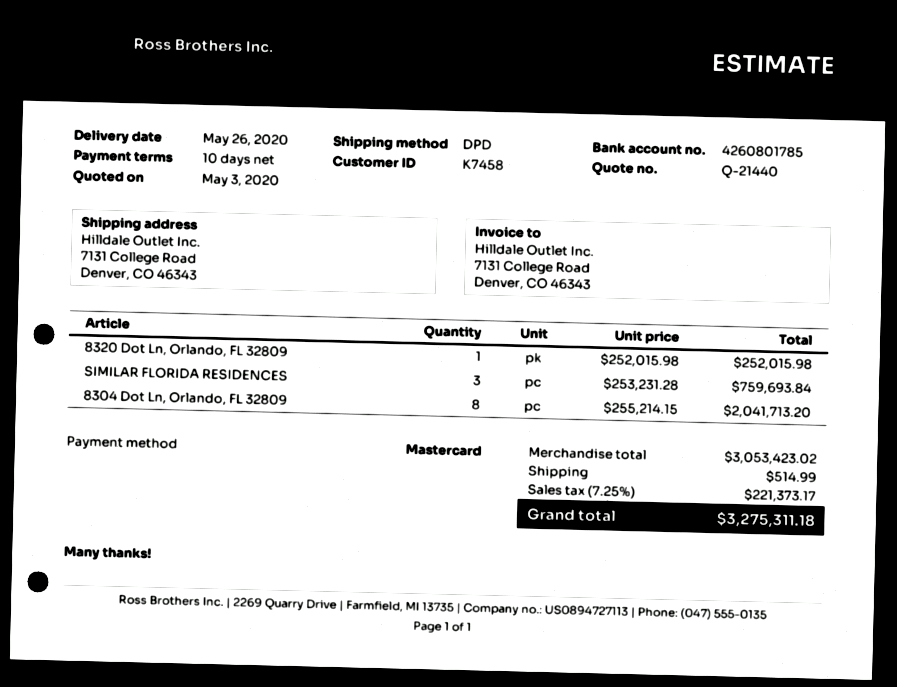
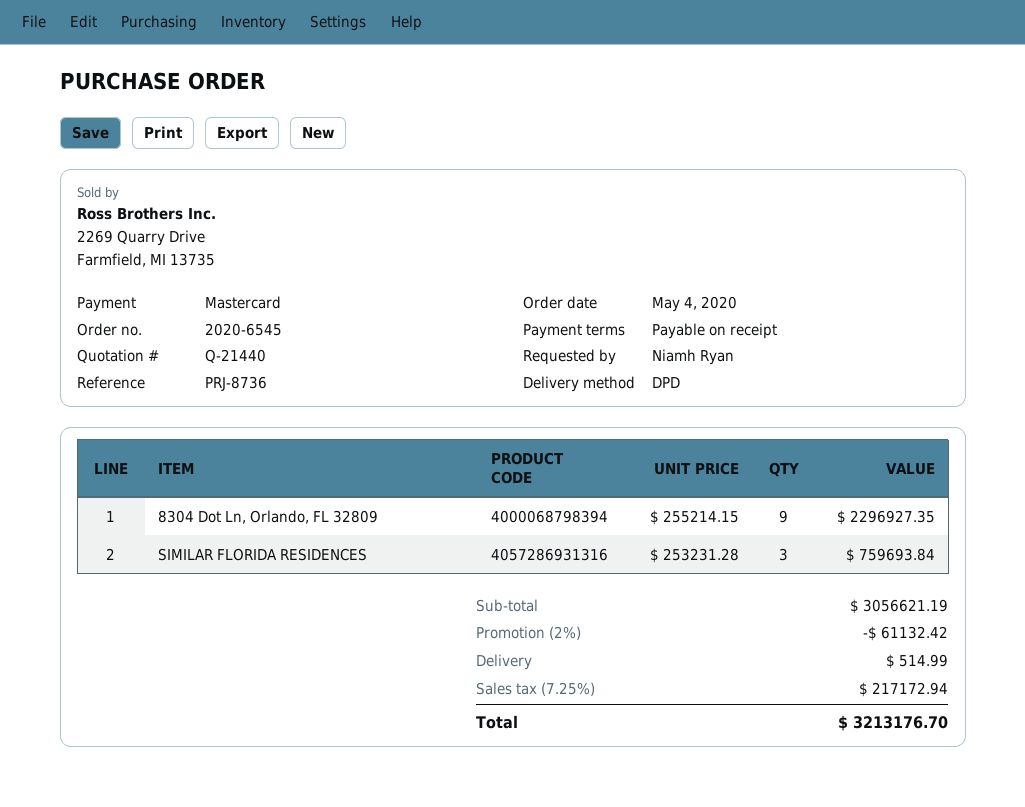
payment terms: 10 days -> on receipt
8320 Dot Ln, Orlando, FL 32809: 1 x 252015.98 = 252015.98 -> none
8304 Dot Ln, Orlando, FL 32809: 8 x 255214.15 = 2041713.20 -> 9 x 255214.15 = 2296927.35
subtotal: 3053423.02 -> 3056621.19
discount: none -> 2% = 61132.42
tax: 7.25% = 221373.17 -> 7.25% = 217172.94
total: 3275311.18 -> 3213176.70

